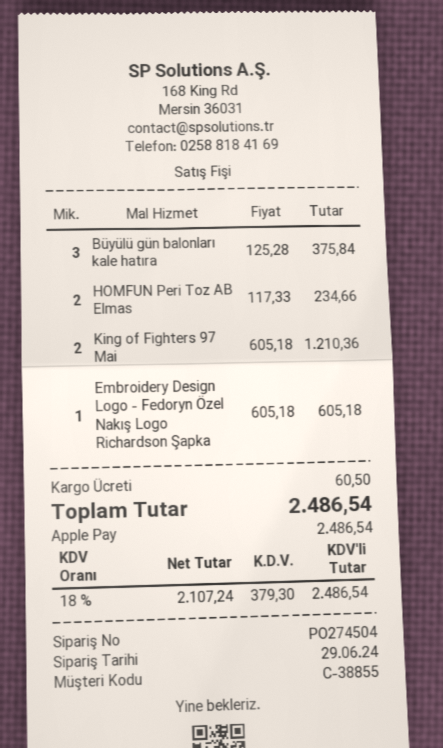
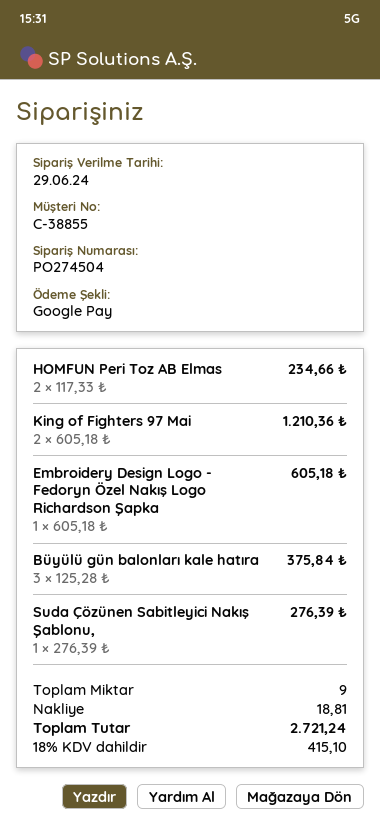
payment method: Apple Pay -> Google Pay
Suda Çözünen Sabitleyici Nakış Şablonu,: none -> 1 x 276.39 = 276.39
shipping: 60.50 -> 18.81
tax: 18% = 379.30 -> 18% = 415.10
total: 2486.54 -> 2721.24

